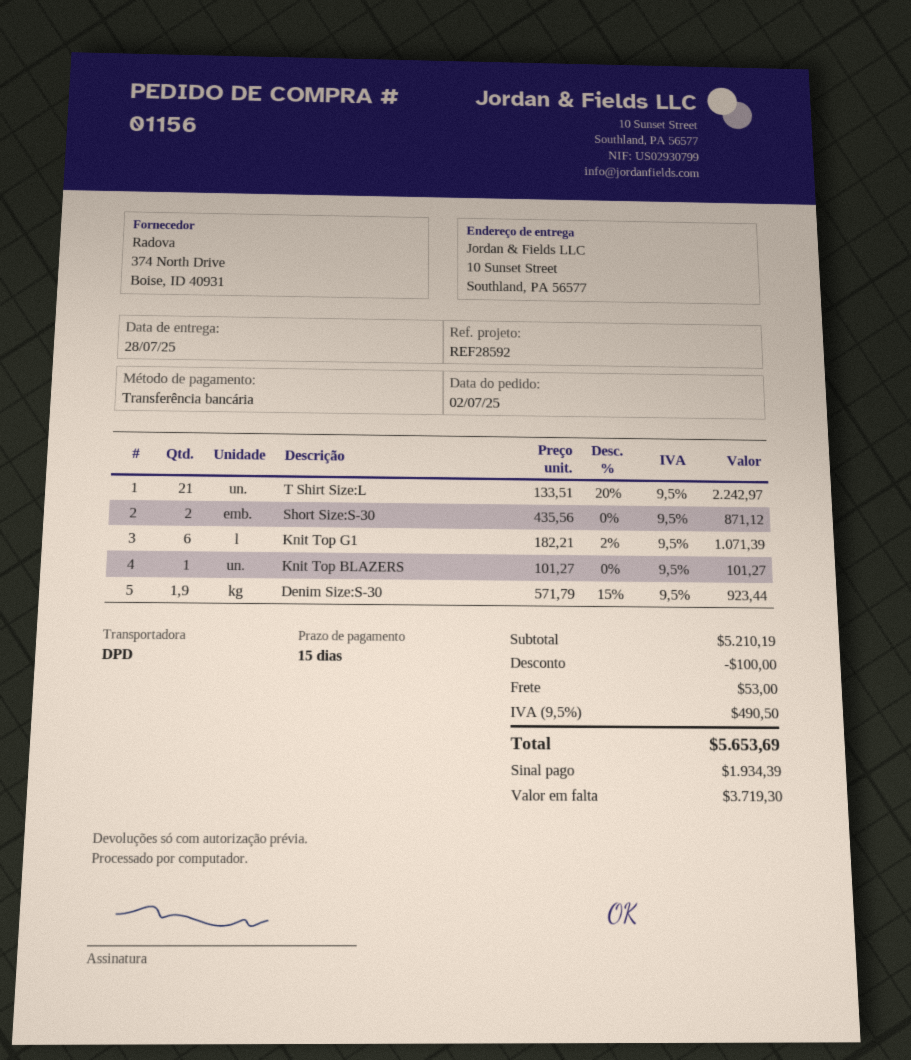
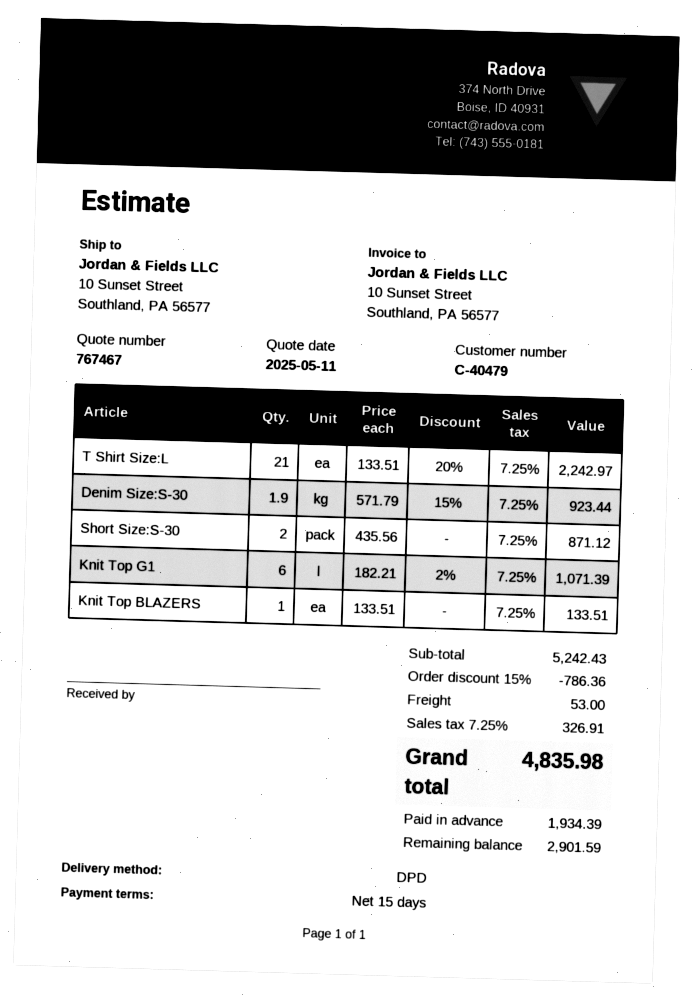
Knit Top BLAZERS: 1 x 101.27 = 101.27 -> 1 x 133.51 = 133.51
subtotal: 5210.19 -> 5242.43
discount: 100.00 -> 786.36
tax: 9.5% = 490.50 -> 7.25% = 326.91
total: 5653.69 -> 4835.98
balance: 3719.30 -> 2901.59

